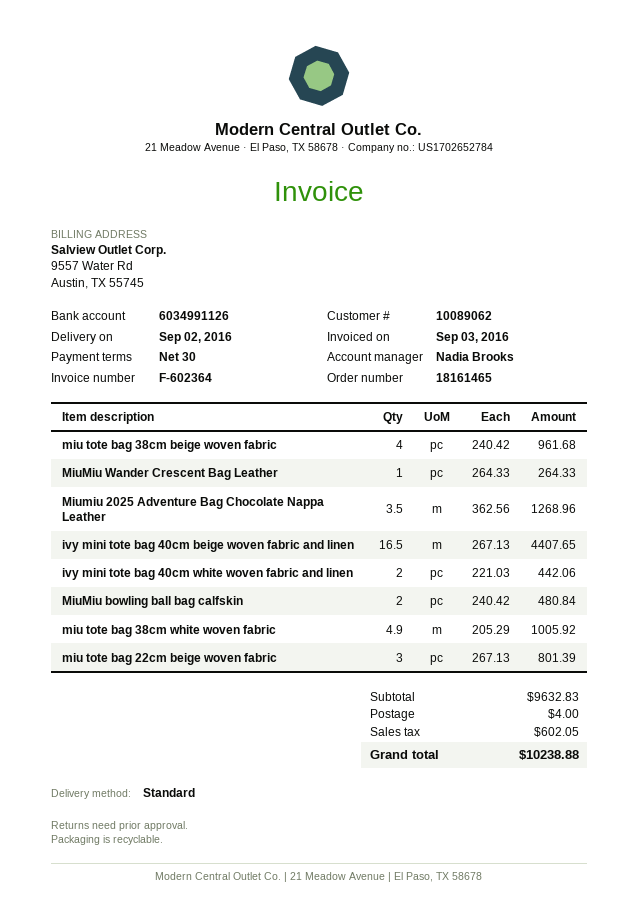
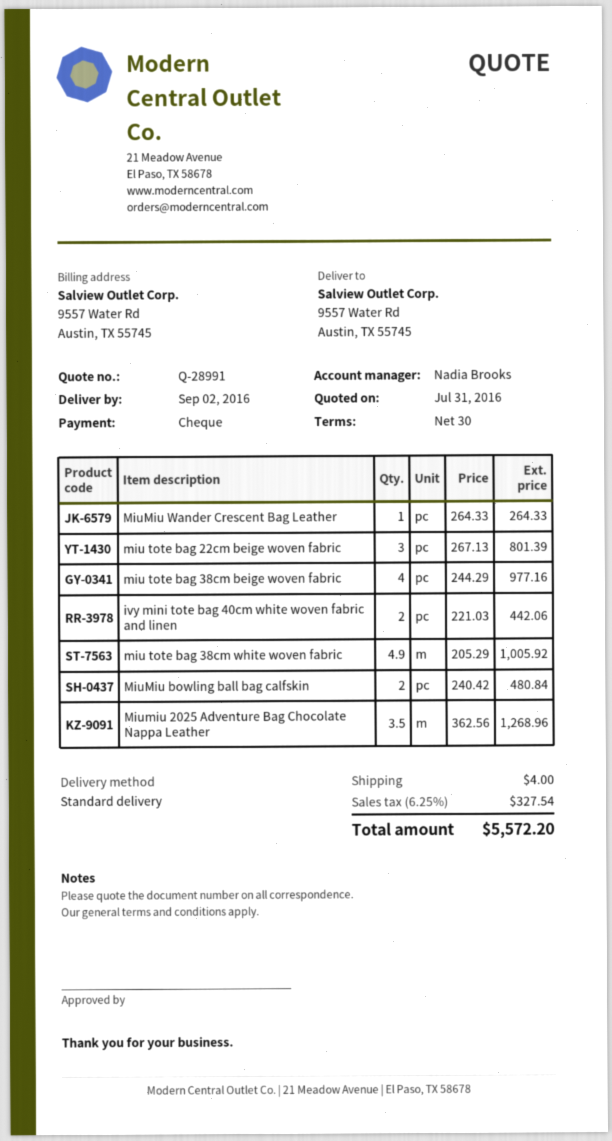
miu tote bag 38cm beige woven fabric: 4 x 240.42 = 961.68 -> 4 x 244.29 = 977.16
ivy mini tote bag 40cm beige woven fabric and linen: 16.5 x 267.13 = 4407.65 -> none
tax: 602.05 -> 327.54
total: 10238.88 -> 5572.20

